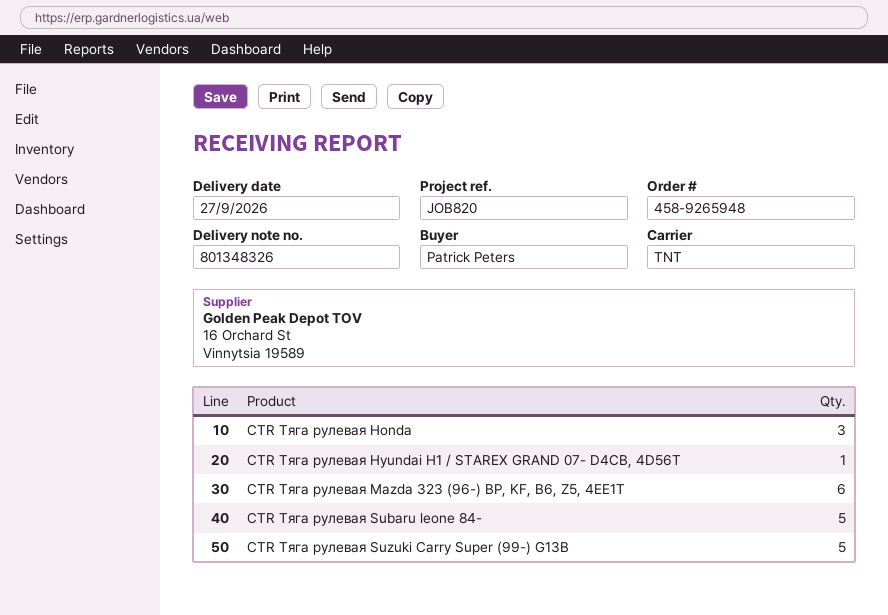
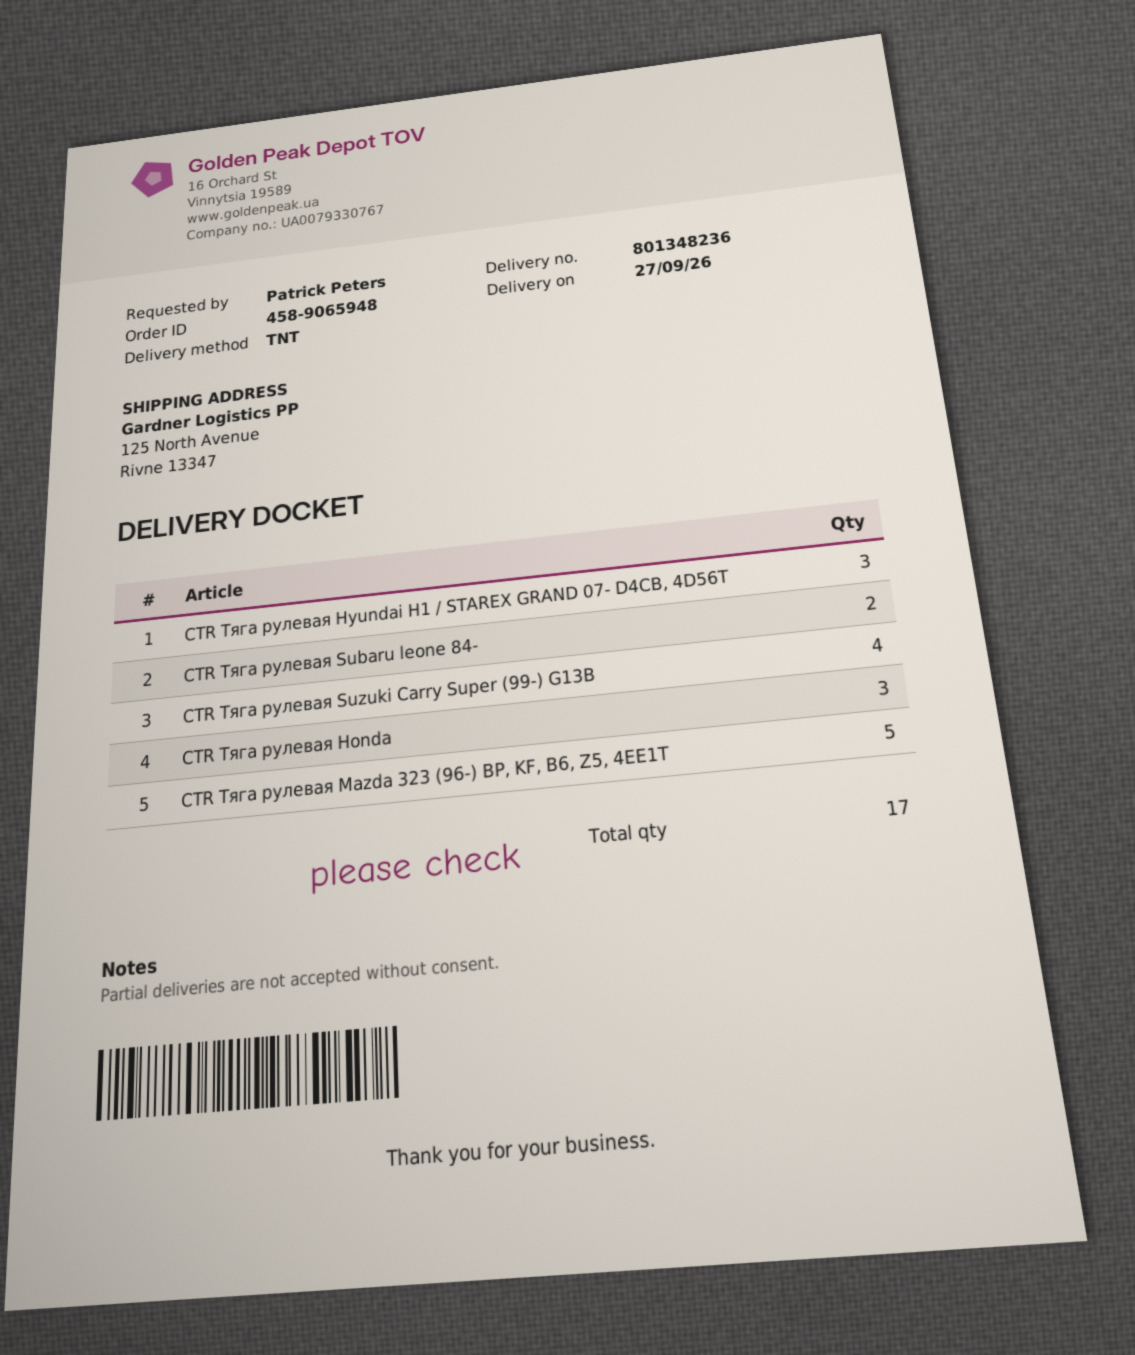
order number: 458-9265948 -> 458-9065948
delivery note number: 801348326 -> 801348236
CTR Тяга рулевая Hyundai H1 / STAREX GRAND 07- D4CB, 4D56T: 1 -> 3
CTR Тяга рулевая Mazda 323 (96-) BP, KF, B6, Z5, 4EE1T: 6 -> 5
CTR Тяга рулевая Subaru leone 84-: 5 -> 2
CTR Тяга рулевая Suzuki Carry Super (99-) G13B: 5 -> 4

